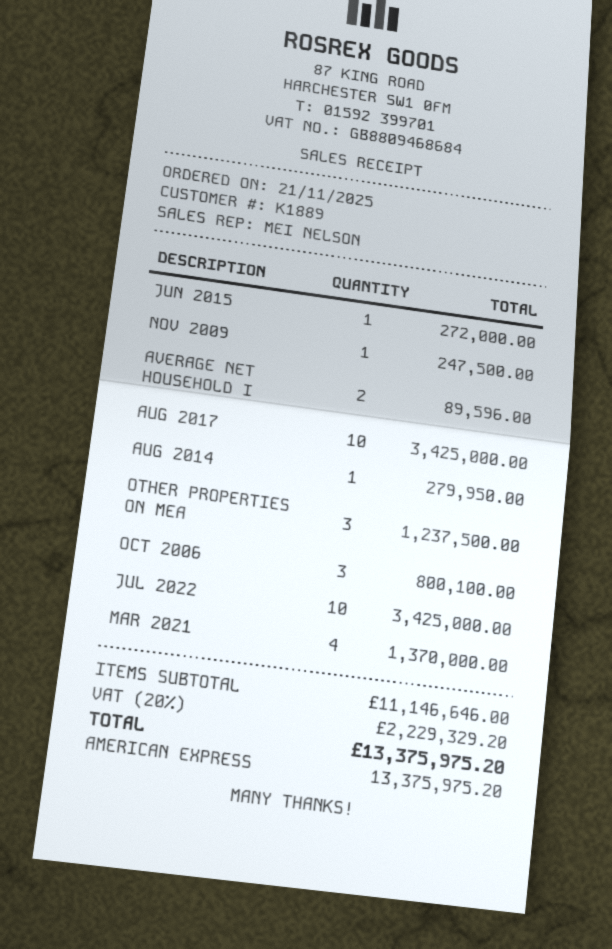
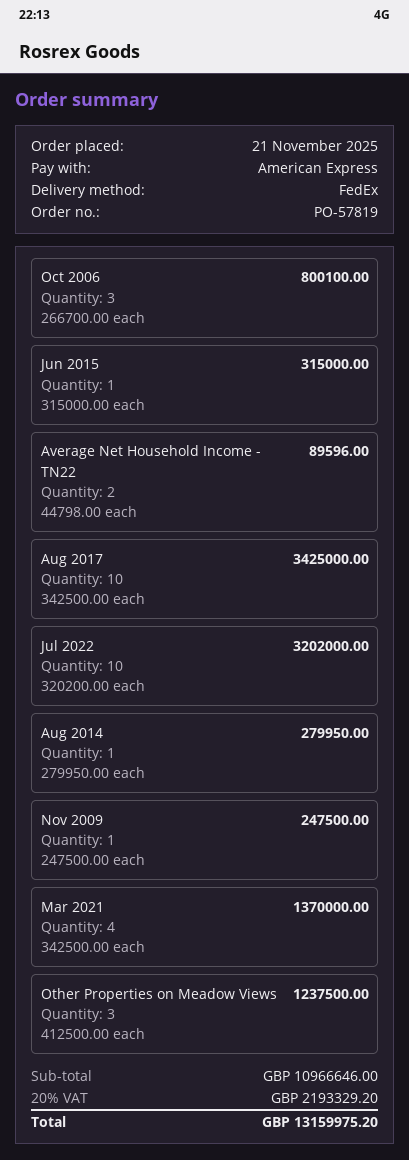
JUN 2015: 1 for 272000.00 -> 1 for 315000.00
JUL 2022: 10 for 3425000.00 -> 10 for 3202000.00
subtotal: 11146646.00 -> 10966646.00
tax: 20% = 2229329.20 -> 20% = 2193329.20
total: 13375975.20 -> 13159975.20

